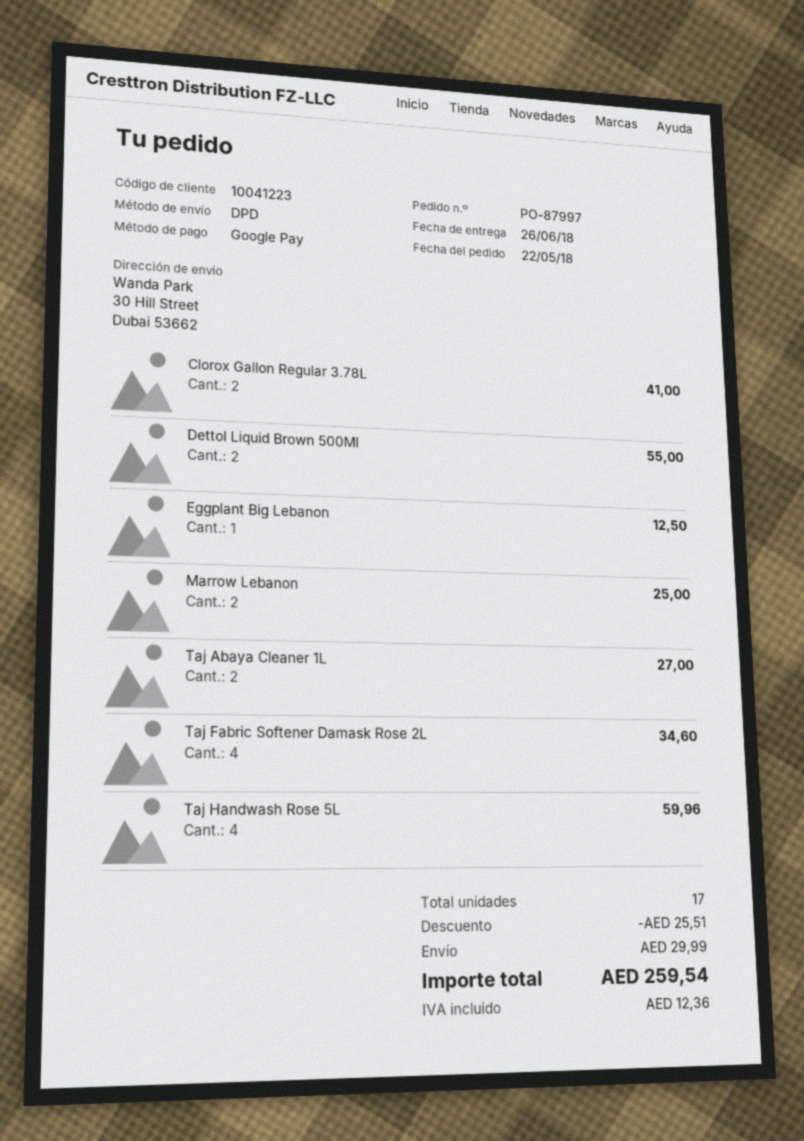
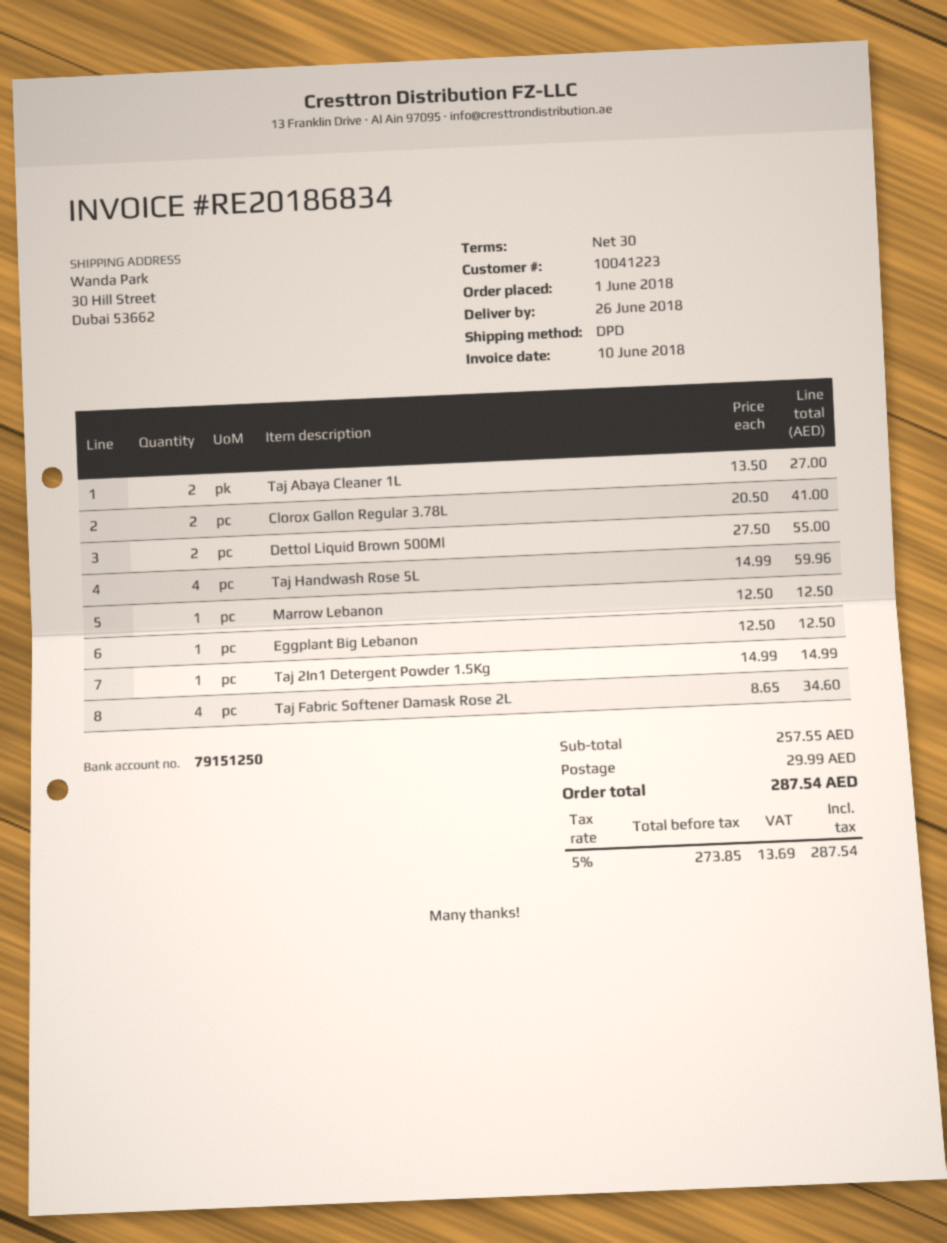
order date: 2018-05-22 -> 2018-06-01
Marrow Lebanon: 2 for 25.00 -> 1 for 12.50
Taj 2In1 Detergent Powder 1.5Kg: none -> 1 for 14.99
discount: 25.51 -> none
tax: 12.36 -> 13.69
total: 259.54 -> 287.54

